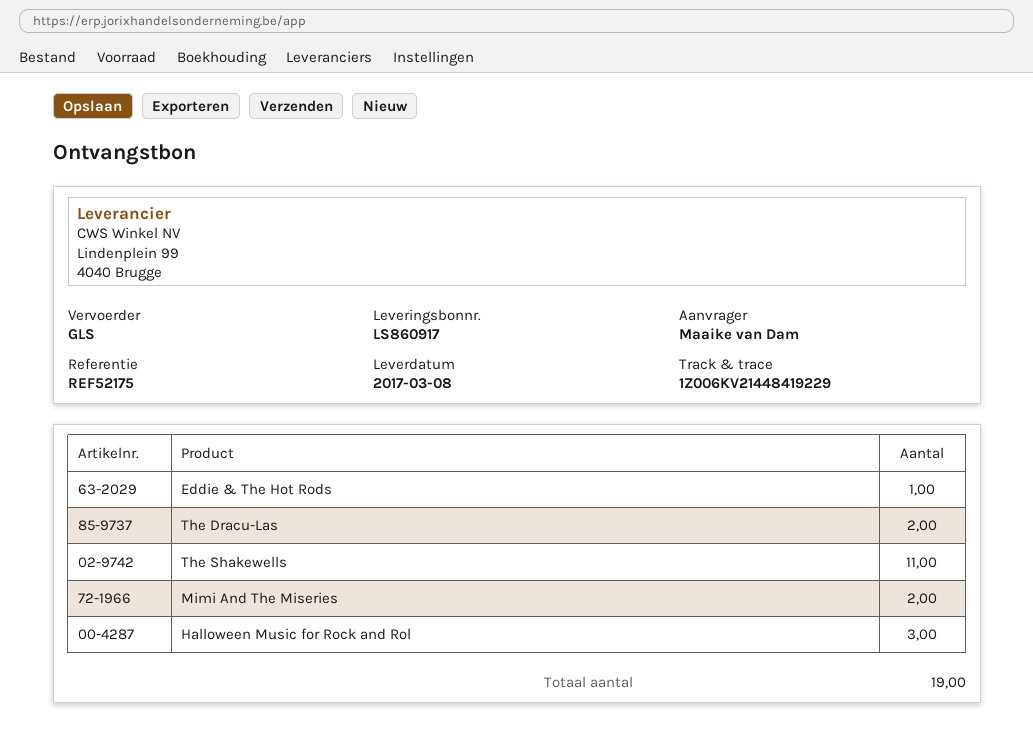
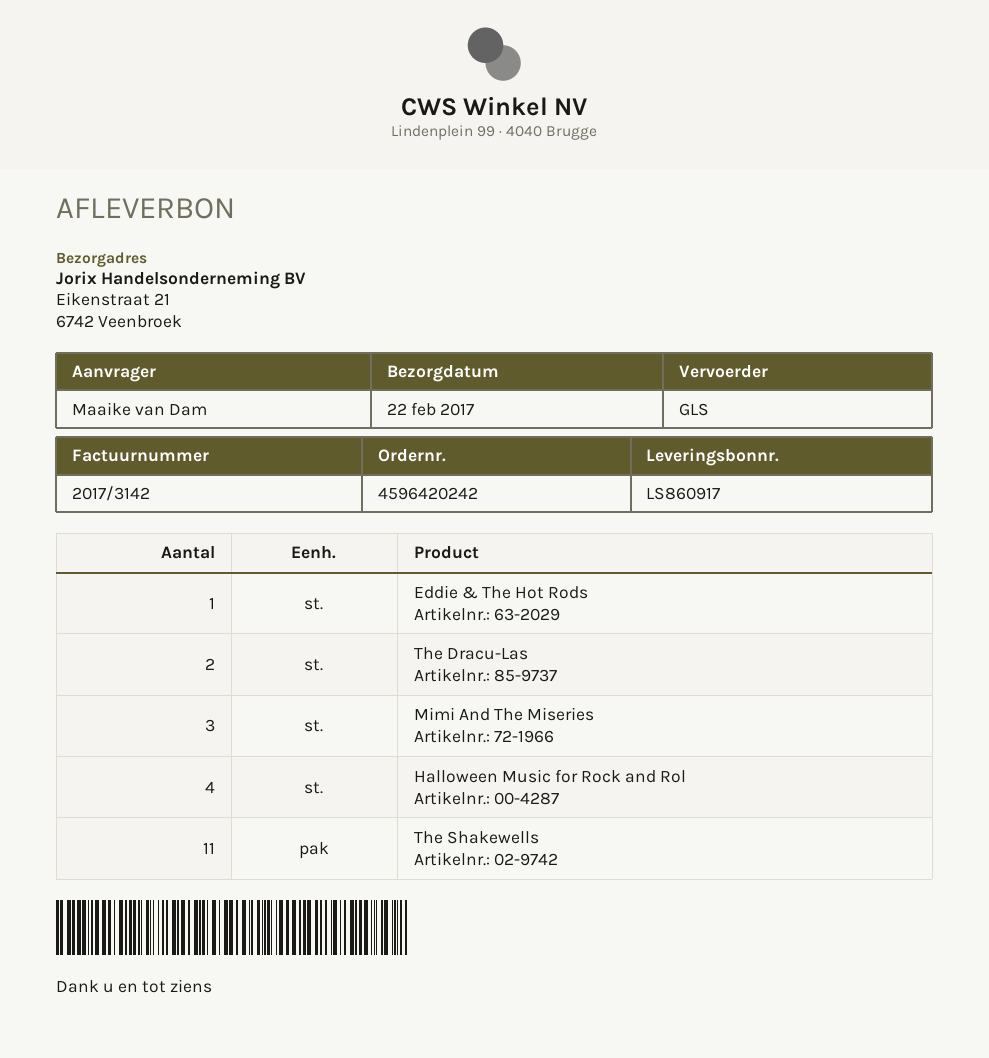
delivery date: 2017-03-08 -> 2017-02-22
Mimi And The Miseries: 2 -> 3
Halloween Music for Rock and Rol: 3 -> 4

